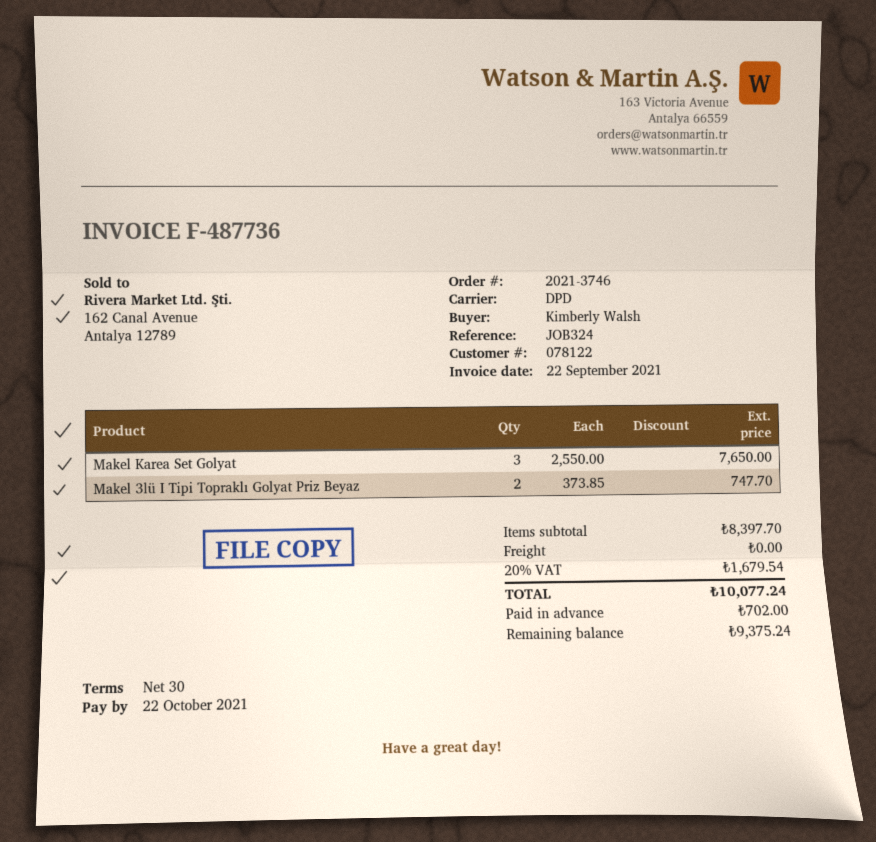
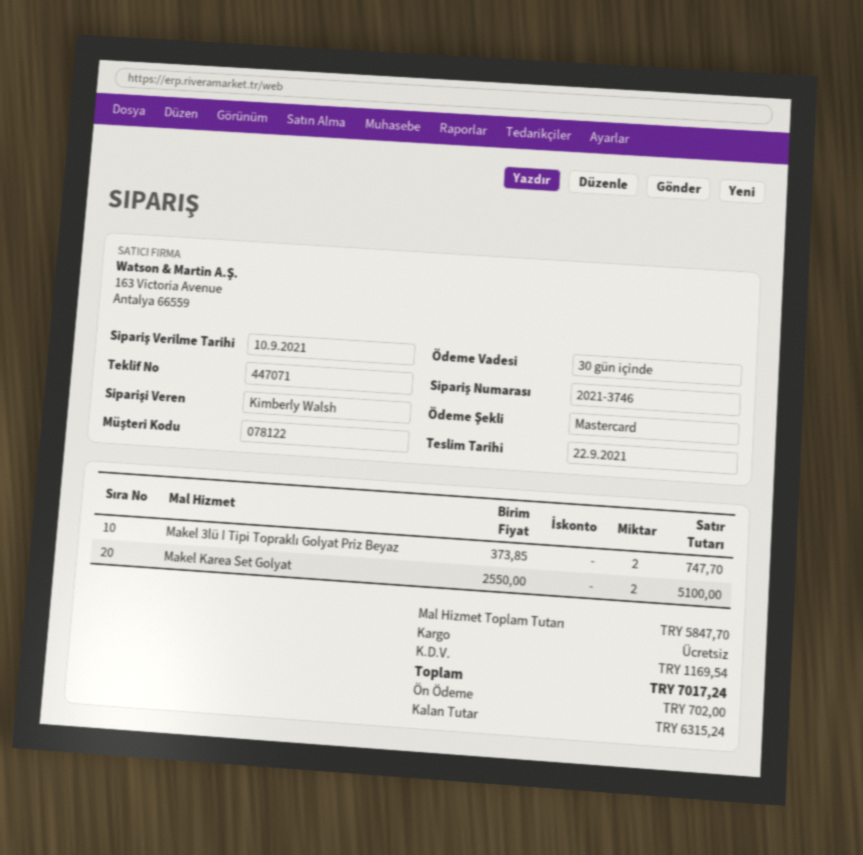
Makel Karea Set Golyat: 3 x 2550.00 = 7650.00 -> 2 x 2550.00 = 5100.00
subtotal: 8397.70 -> 5847.70
tax: 1679.54 -> 1169.54
total: 10077.24 -> 7017.24
balance: 9375.24 -> 6315.24

